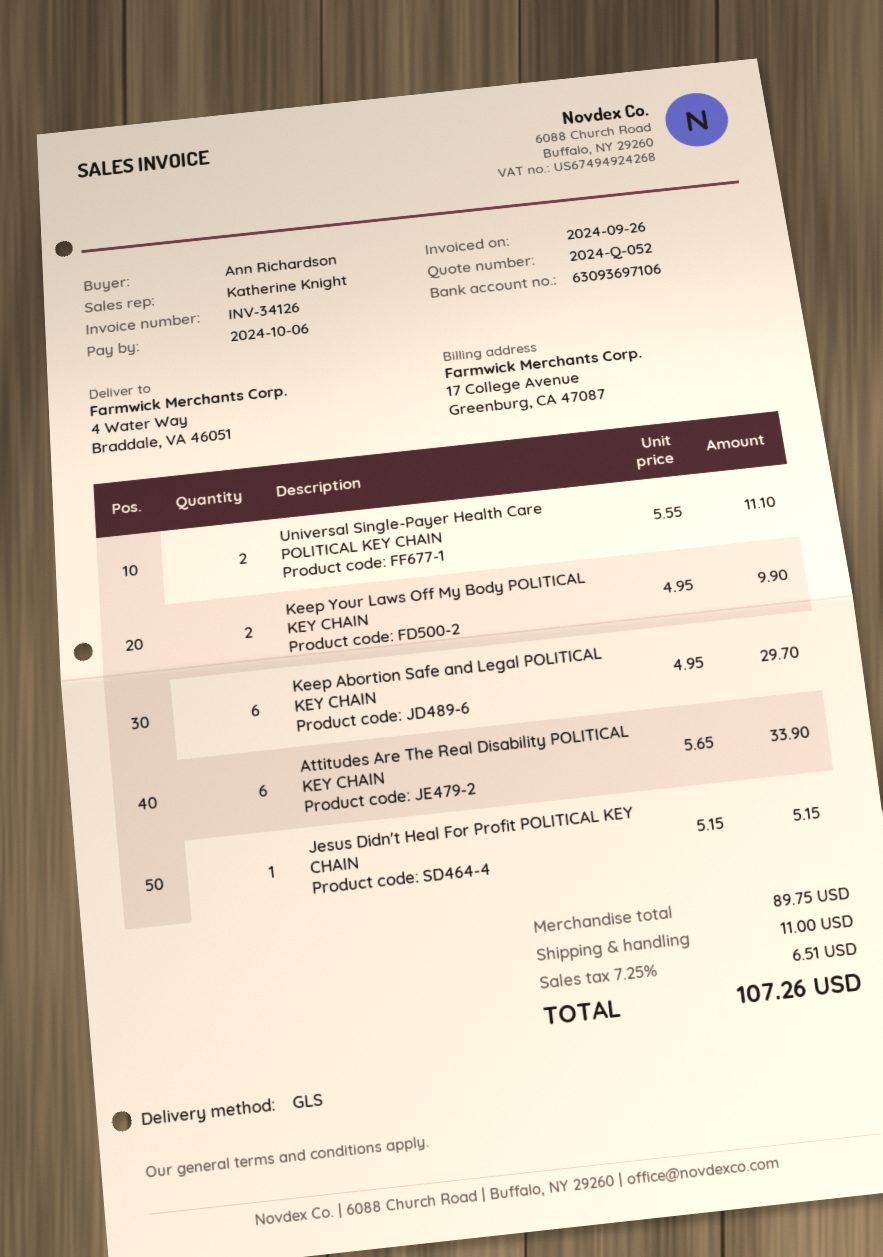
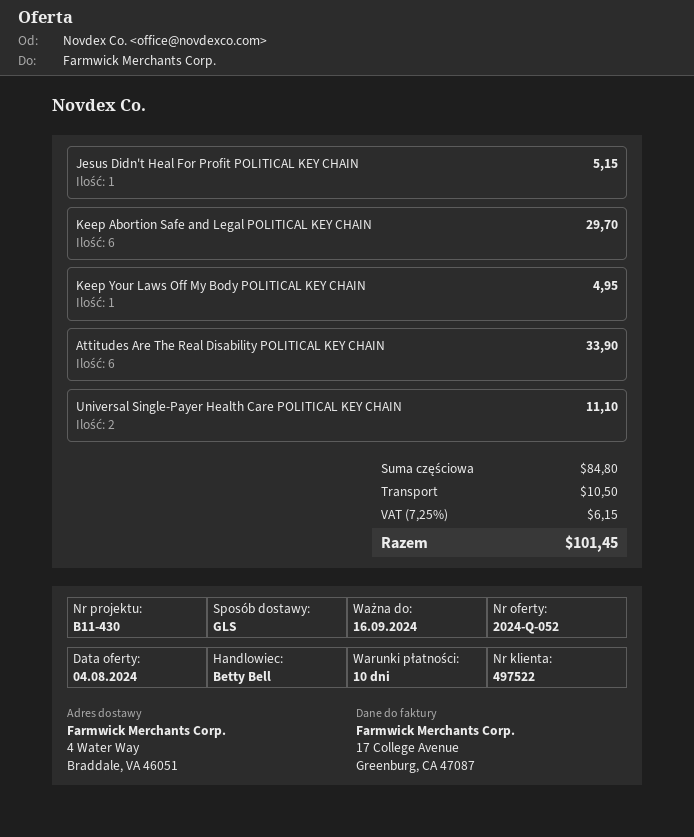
sales rep: Katherine Knight -> Betty Bell
Keep Your Laws Off My Body POLITICAL KEY CHAIN: 2 for 9.90 -> 1 for 4.95
subtotal: 89.75 -> 84.80
shipping: 11.00 -> 10.50
tax: 7.25% = 6.51 -> 7.25% = 6.15
total: 107.26 -> 101.45

